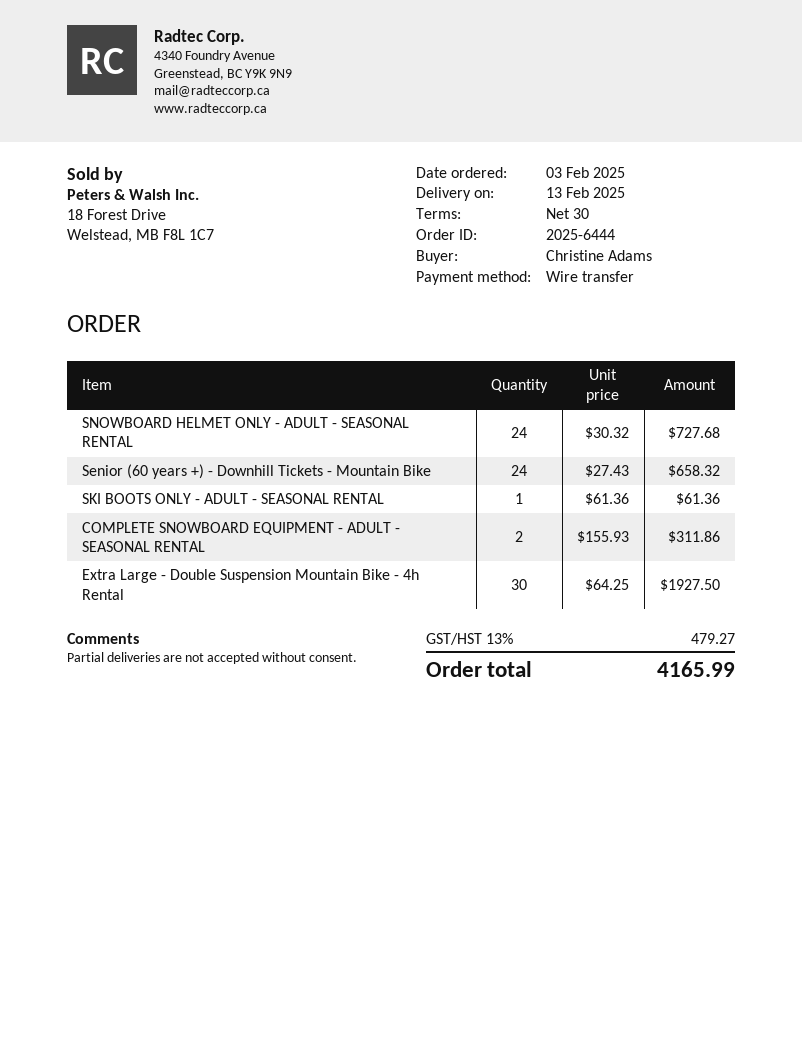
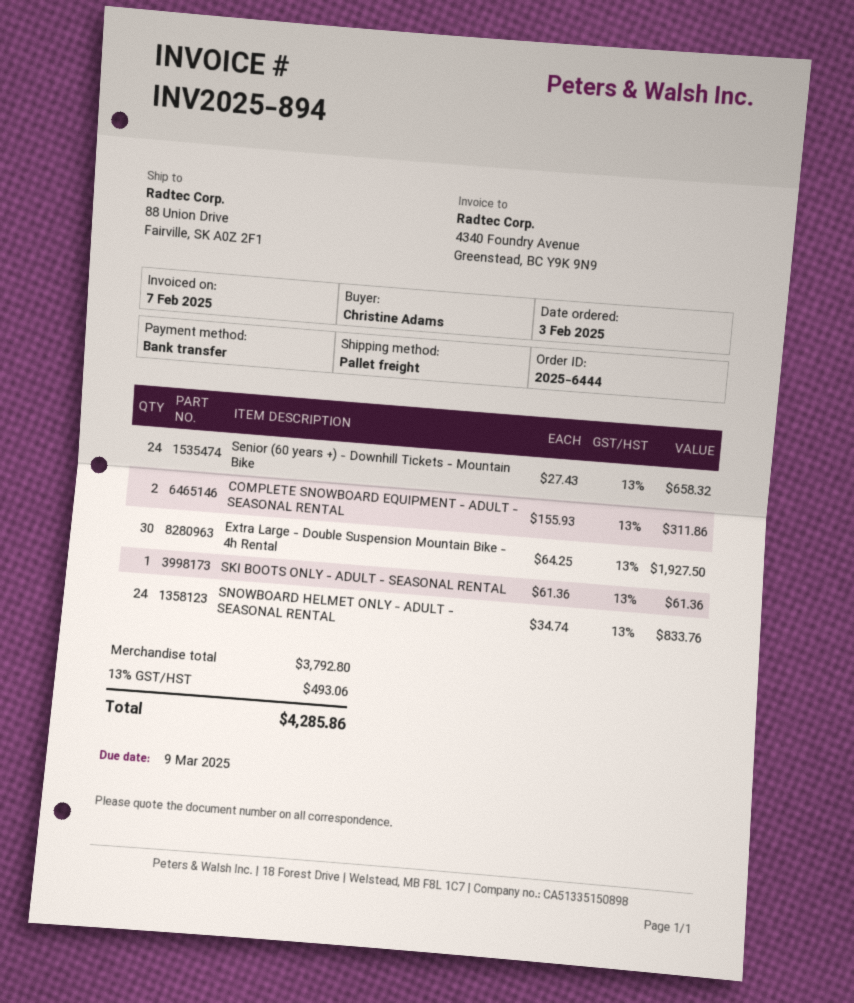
SNOWBOARD HELMET ONLY - ADULT - SEASONAL RENTAL: 24 x 30.32 = 727.68 -> 24 x 34.74 = 833.76
tax: 13% = 479.27 -> 13% = 493.06
total: 4165.99 -> 4285.86

